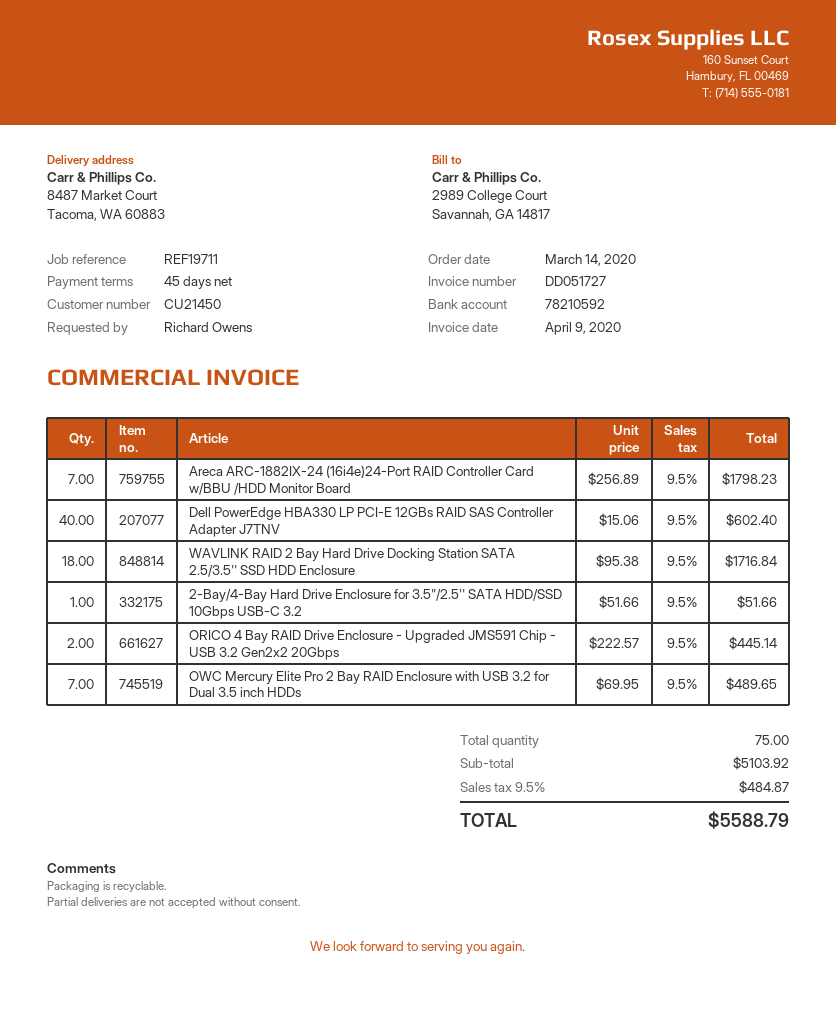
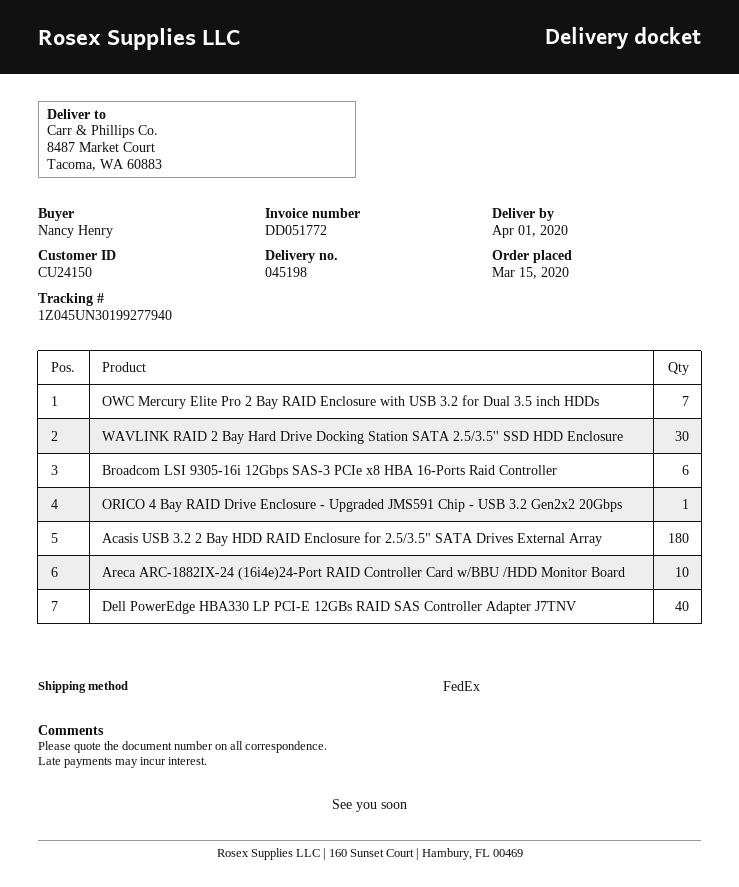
order date: 2020-03-14 -> 2020-03-15
invoice number: DD051727 -> DD051772
customer number: CU21450 -> CU24150
ordered by: Richard Owens -> Nancy Henry
Areca ARC-1882IX-24 (16i4e)24-Port RAID Controller Card w/BBU /HDD Monitor Board: 7 -> 10
WAVLINK RAID 2 Bay Hard Drive Docking Station SATA 2.5/3.5'' SSD HDD Enclosure: 18 -> 30
2-Bay/4-Bay Hard Drive Enclosure for 3.5"/2.5'' SATA HDD/SSD 10Gbps USB-C 3.2: 1 -> none
ORICO 4 Bay RAID Drive Enclosure - Upgraded JMS591 Chip - USB 3.2 Gen2x2 20Gbps: 2 -> 1
Broadcom LSI 9305-16i 12Gbps SAS-3 PCIe x8 HBA 16-Ports Raid Controller: none -> 6
Acasis USB 3.2 2 Bay HDD RAID Enclosure for 2.5/3.5" SATA Drives External Array: none -> 180

